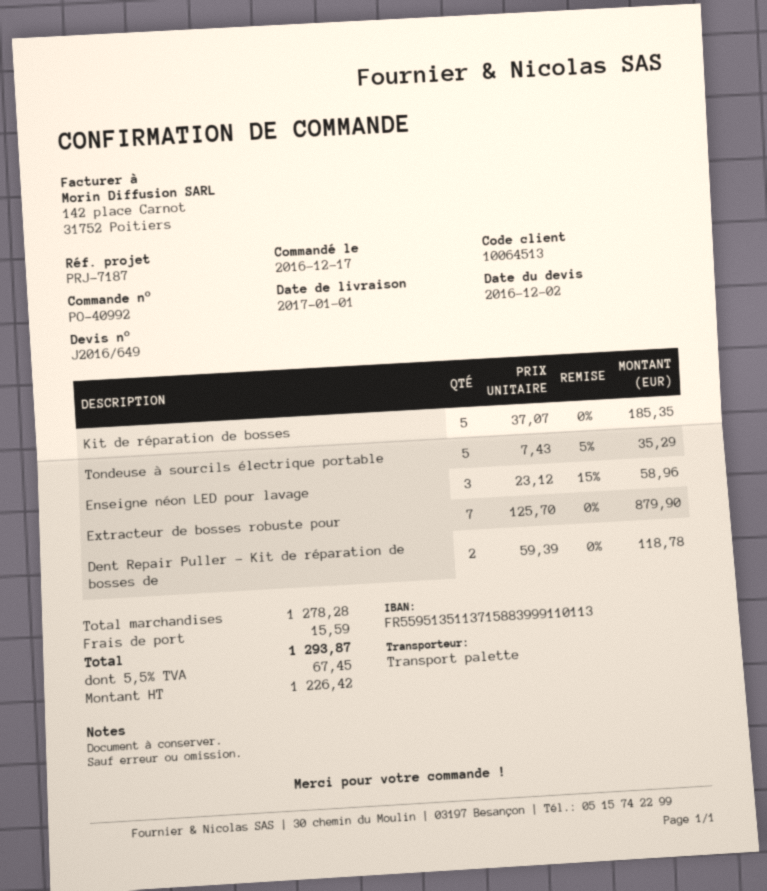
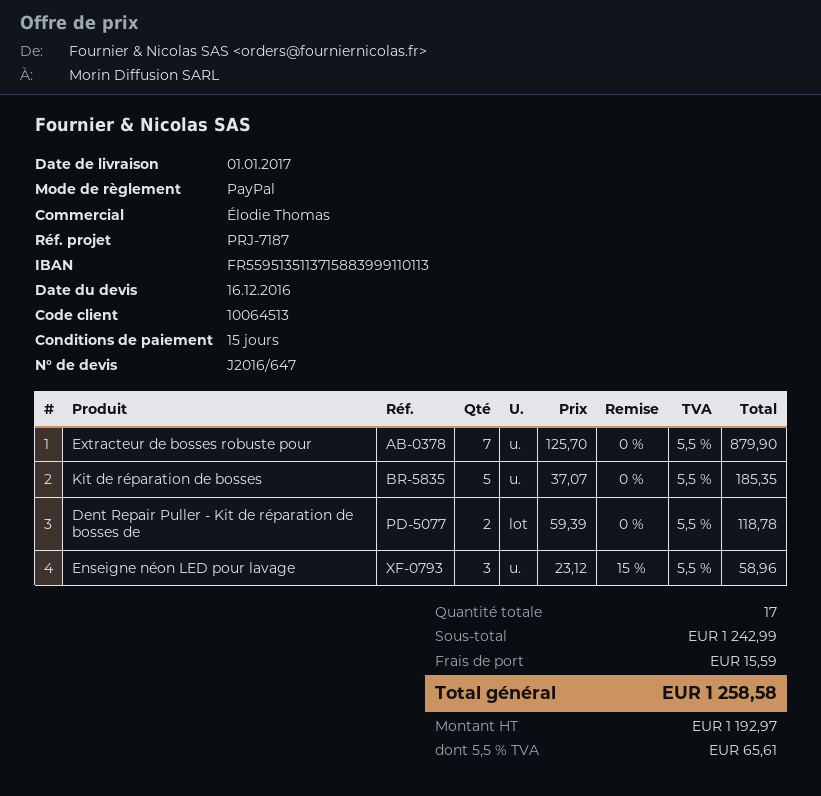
quote number: J2016/649 -> J2016/647
quote date: 2016-12-02 -> 2016-12-16
Tondeuse à sourcils électrique portable: 5 x 7.43 - 5% = 35.29 -> none
subtotal: 1278.28 -> 1242.99
net: 1226.42 -> 1192.97
tax: 5.5% = 67.45 -> 5.5% = 65.61
total: 1293.87 -> 1258.58

